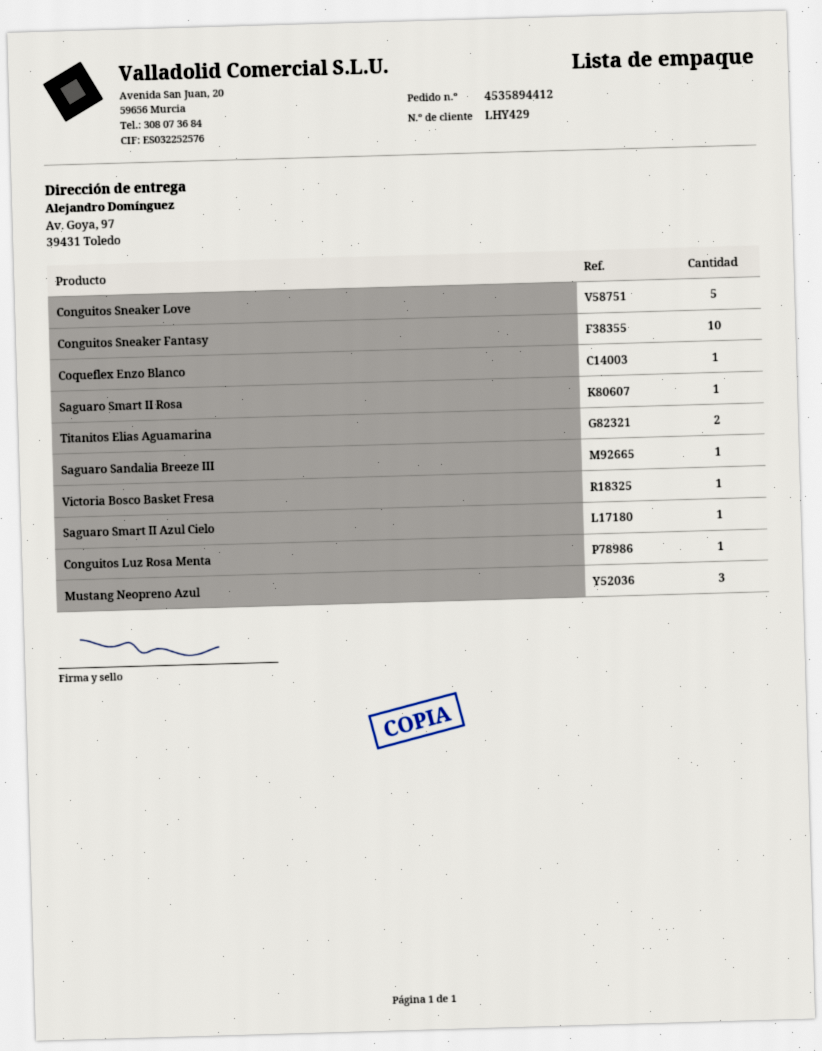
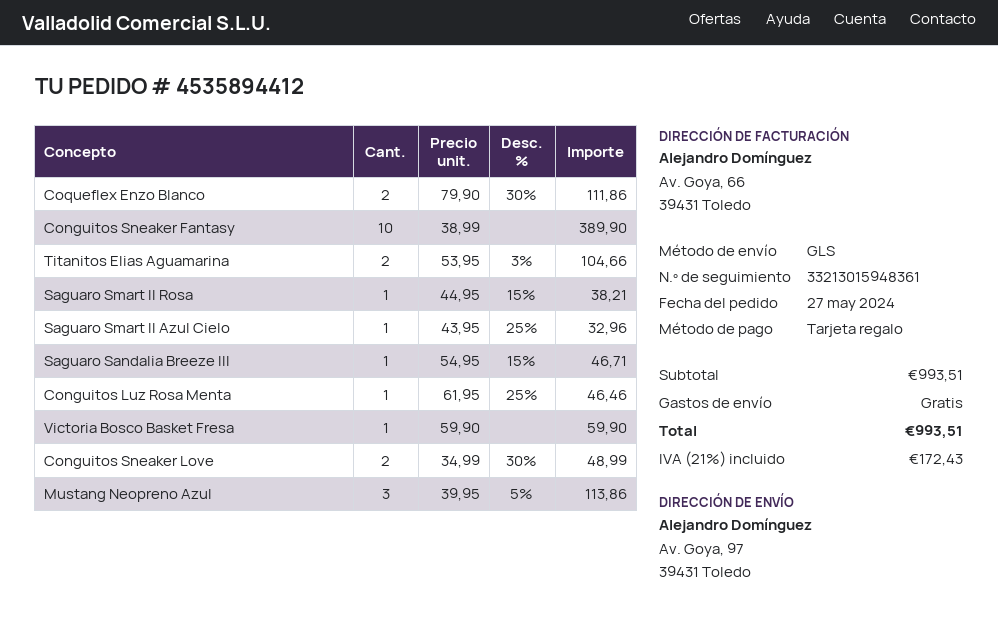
Conguitos Sneaker Love: 5 -> 2
Coqueflex Enzo Blanco: 1 -> 2

